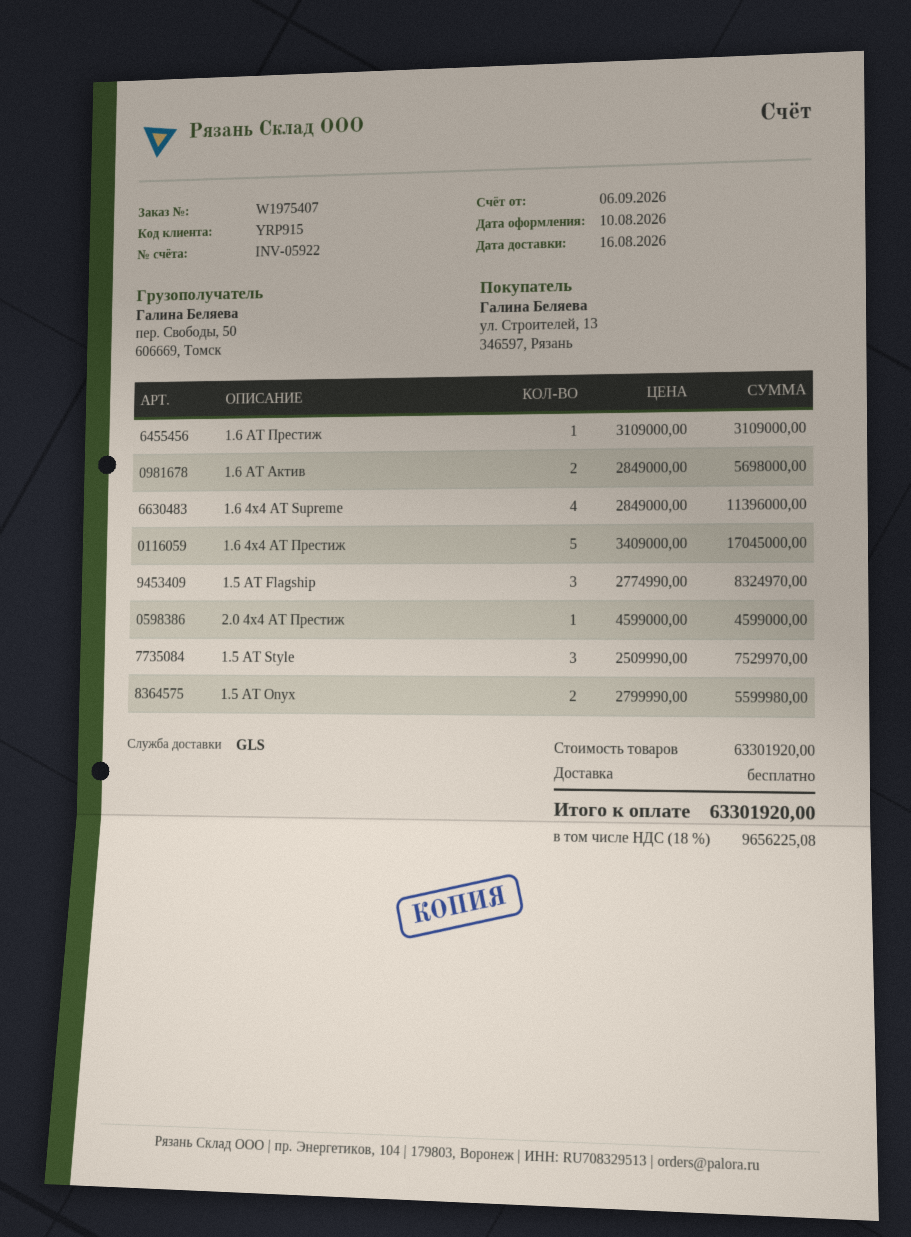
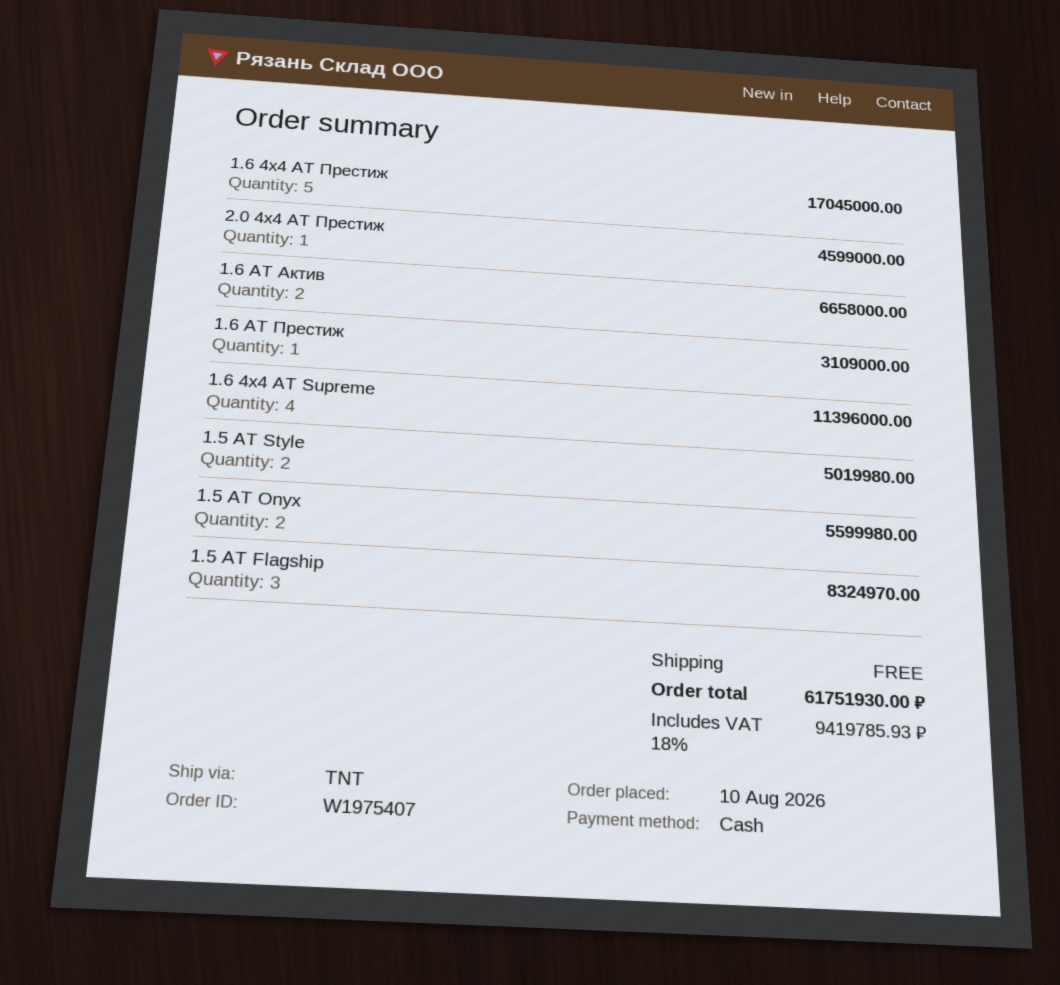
shipping method: GLS -> TNT
1.6 AT Актив: 2 for 5698000.00 -> 2 for 6658000.00
1.5 AT Style: 3 for 7529970.00 -> 2 for 5019980.00
tax: 18% = 9656225.08 -> 18% = 9419785.93
total: 63301920.00 -> 61751930.00

